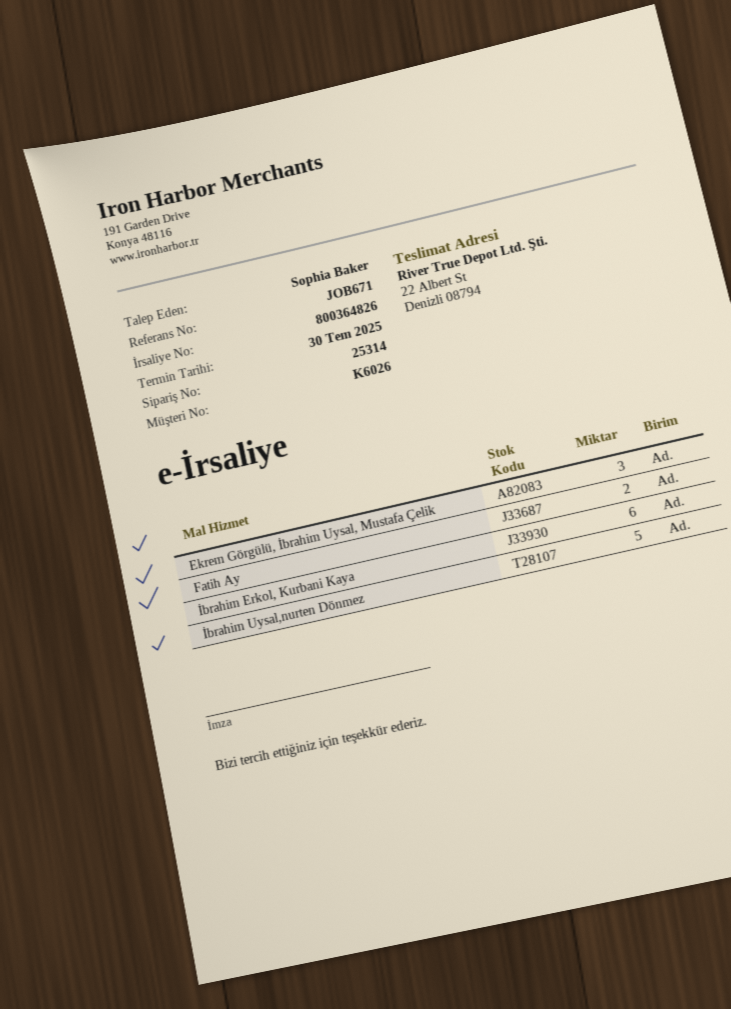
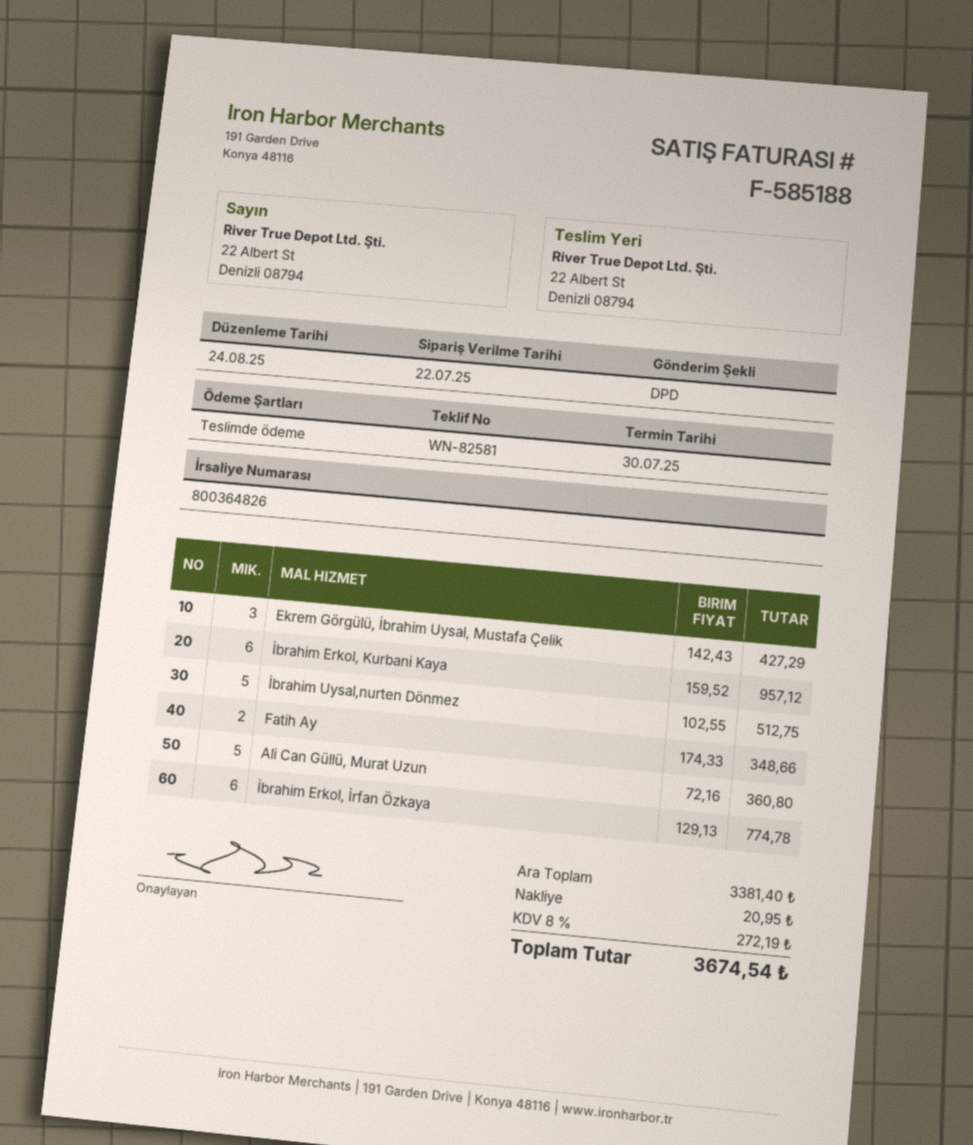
Ali Can Güllü, Murat Uzun: none -> 5
İbrahim Erkol, İrfan Özkaya: none -> 6

